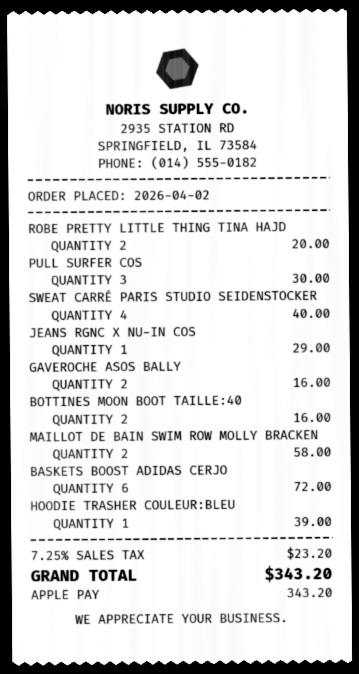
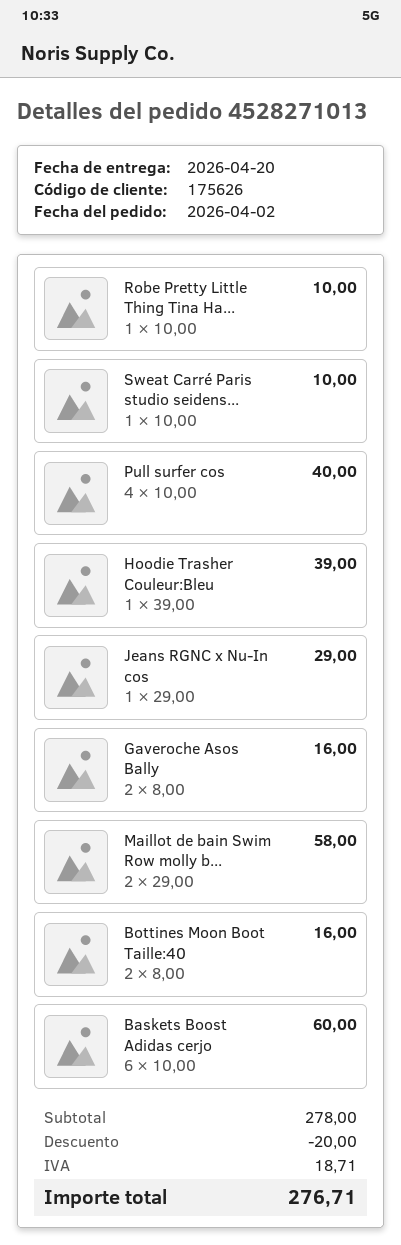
ROBE PRETTY LITTLE THING TINA HAJD: 2 for 20.00 -> 1 for 10.00
PULL SURFER COS: 3 for 30.00 -> 4 for 40.00
SWEAT CARRÉ PARIS STUDIO SEIDENSTOCKER: 4 for 40.00 -> 1 for 10.00
BASKETS BOOST ADIDAS CERJO: 6 for 72.00 -> 6 for 60.00
discount: none -> 20.00
tax: 23.20 -> 18.71
total: 343.20 -> 276.71

